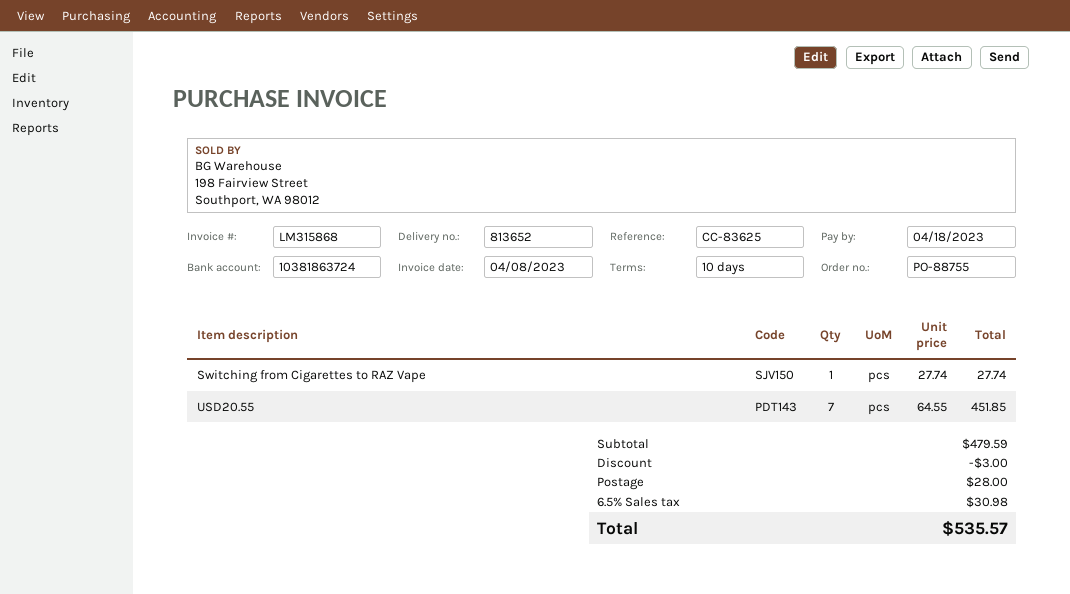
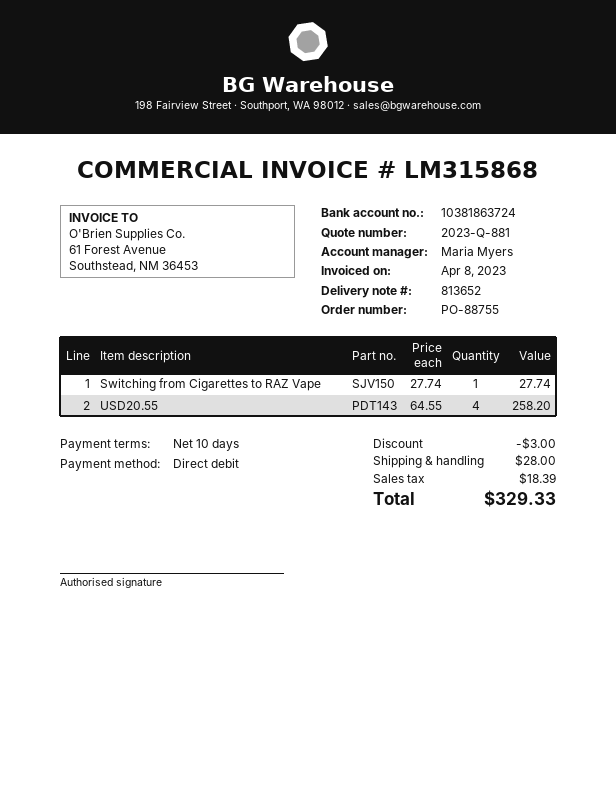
USD20.55: 7 x 64.55 = 451.85 -> 4 x 64.55 = 258.20
tax: 30.98 -> 18.39
total: 535.57 -> 329.33

